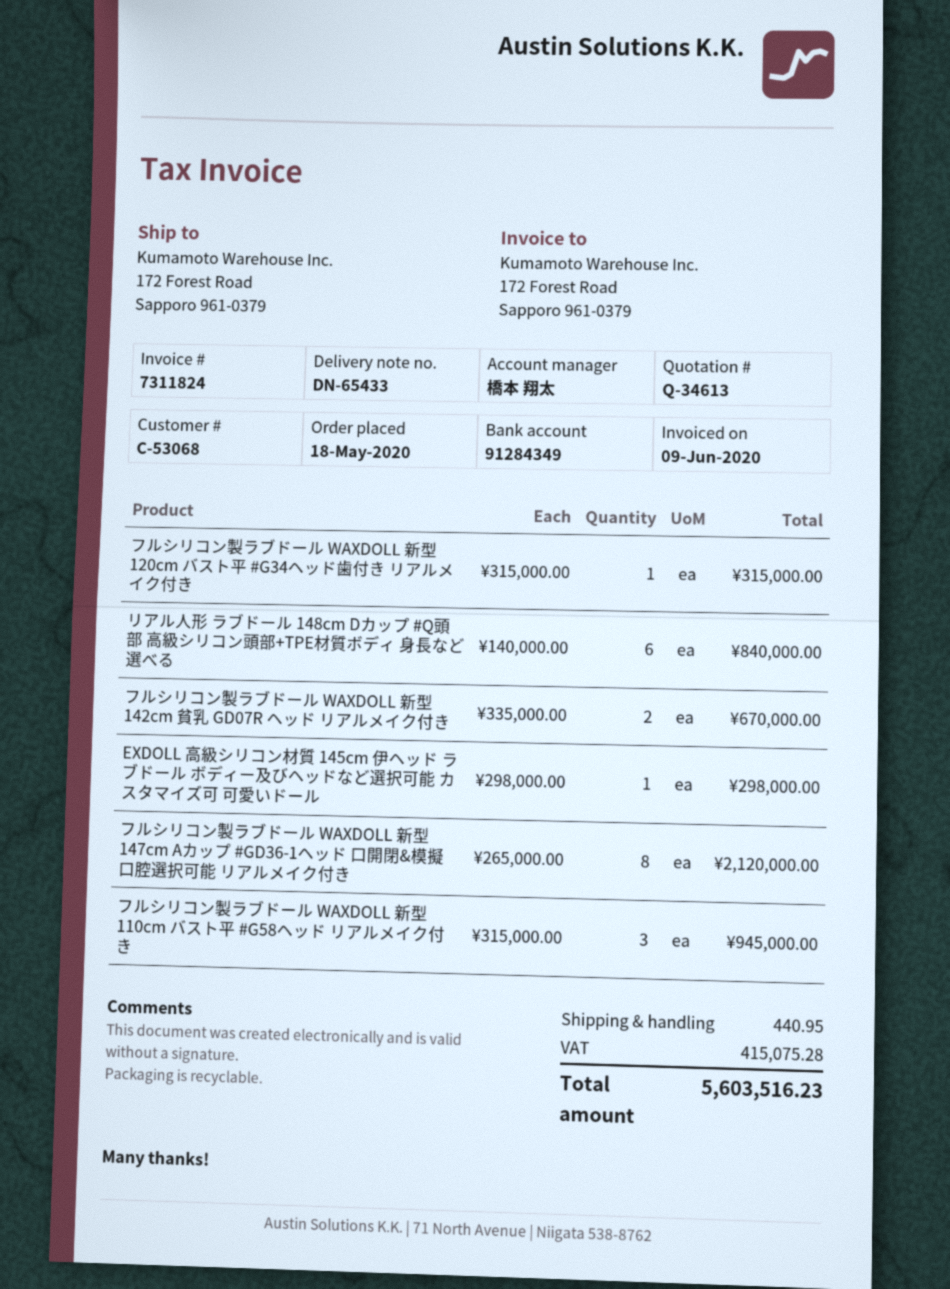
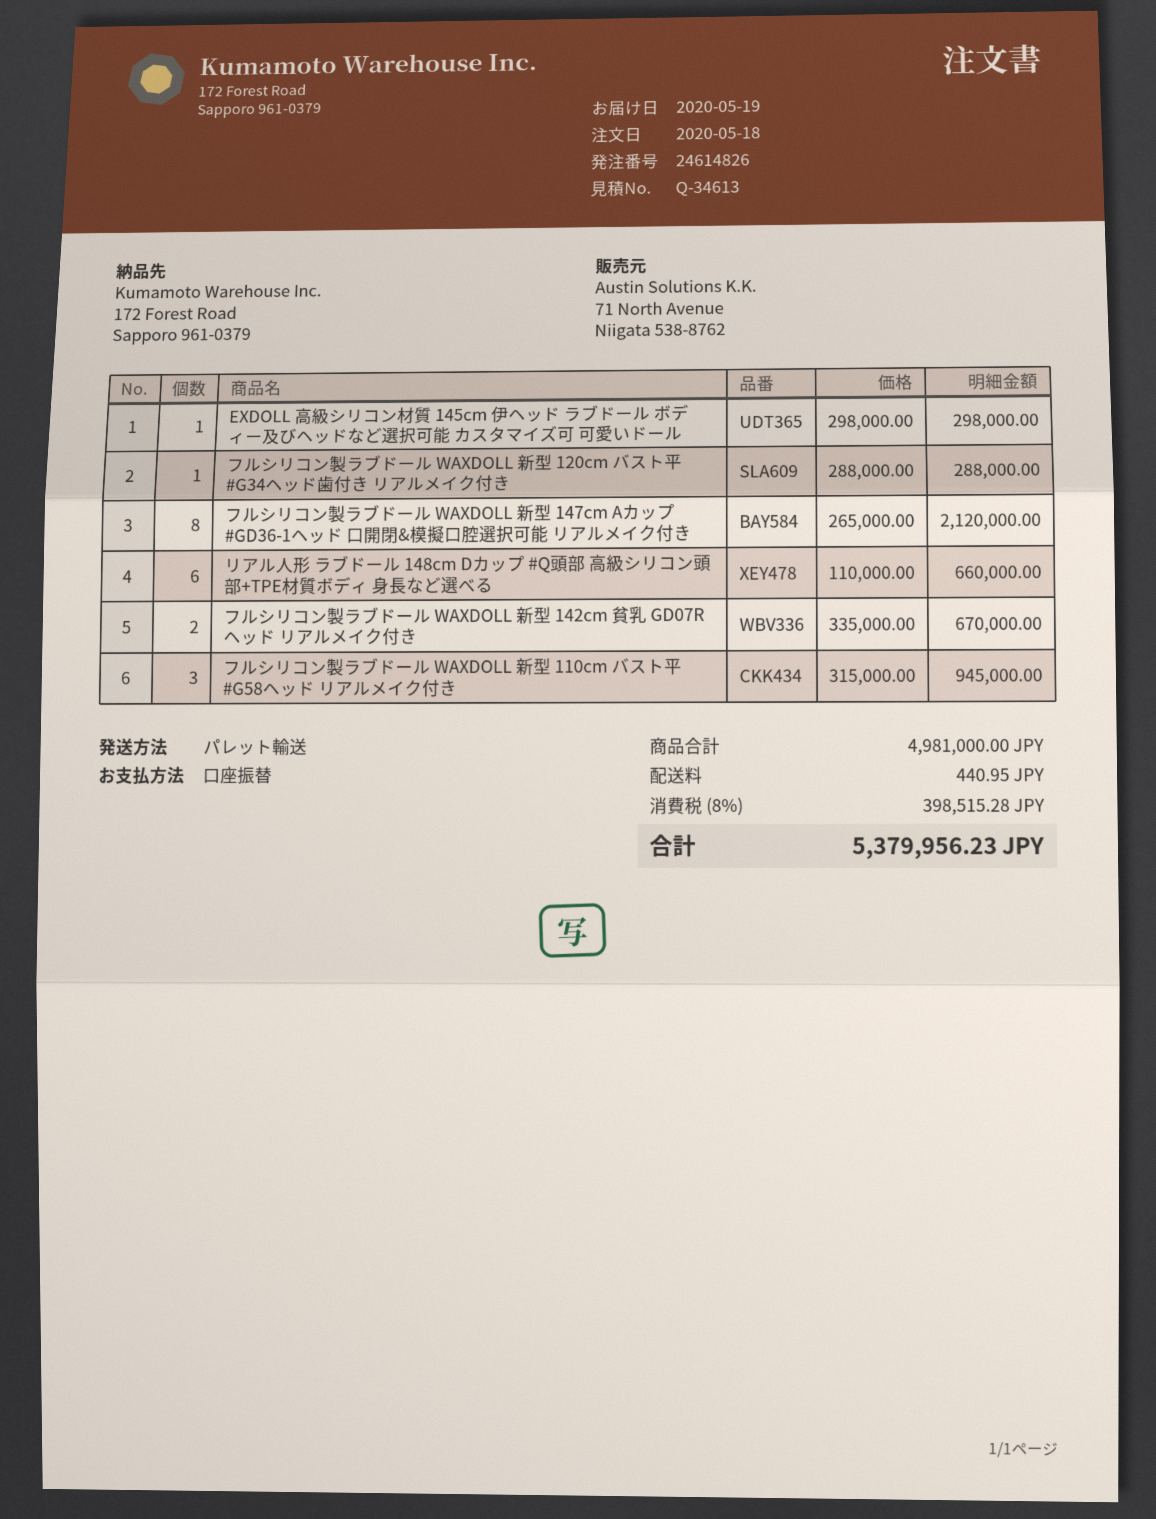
フルシリコン製ラブドール WAXDOLL 新型 120cm バスト平 #G34ヘッド歯付き リアルメイク付き: 1 x 315000.00 = 315000.00 -> 1 x 288000.00 = 288000.00
リアル人形 ラブドール 148cm Dカップ #Q頭部 高級シリコン頭部+TPE材質ボディ 身長など選べる: 6 x 140000.00 = 840000.00 -> 6 x 110000.00 = 660000.00
tax: 415075.28 -> 398515.28
total: 5603516.23 -> 5379956.23

